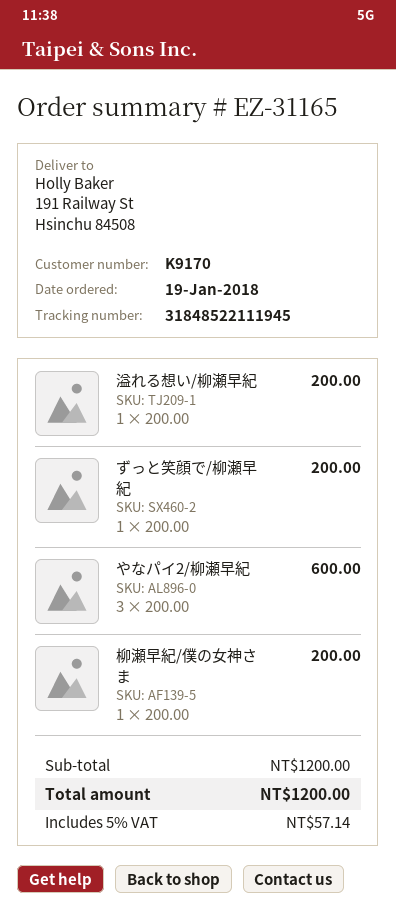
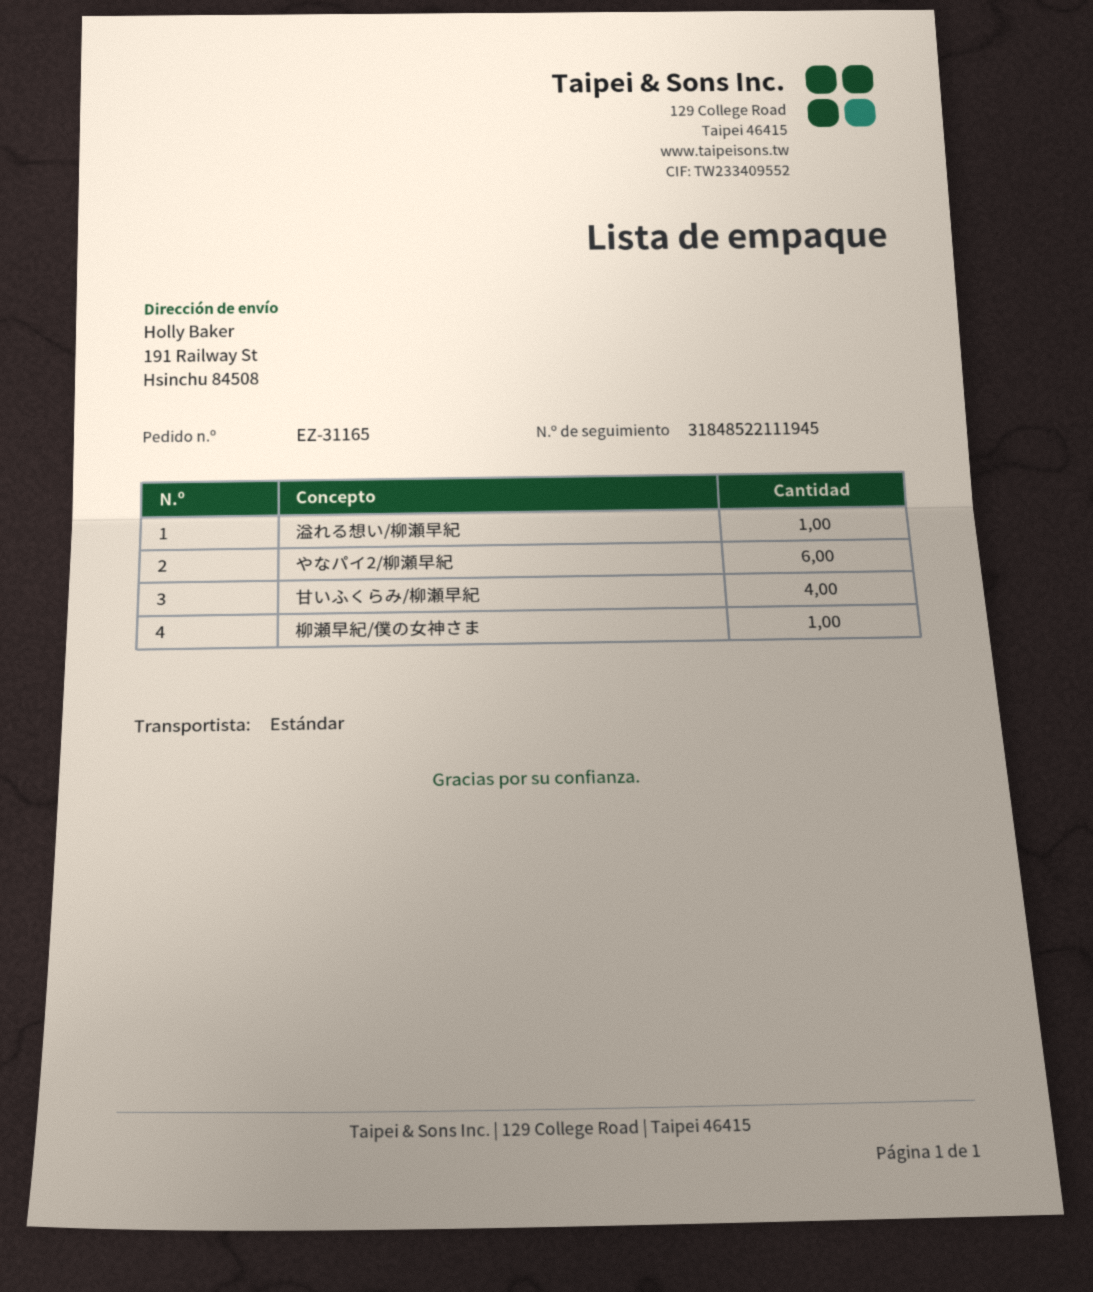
ずっと笑顔で/柳瀬早紀: 1 -> none
やなパイ2/柳瀬早紀: 3 -> 6
甘いふくらみ/柳瀬早紀: none -> 4

